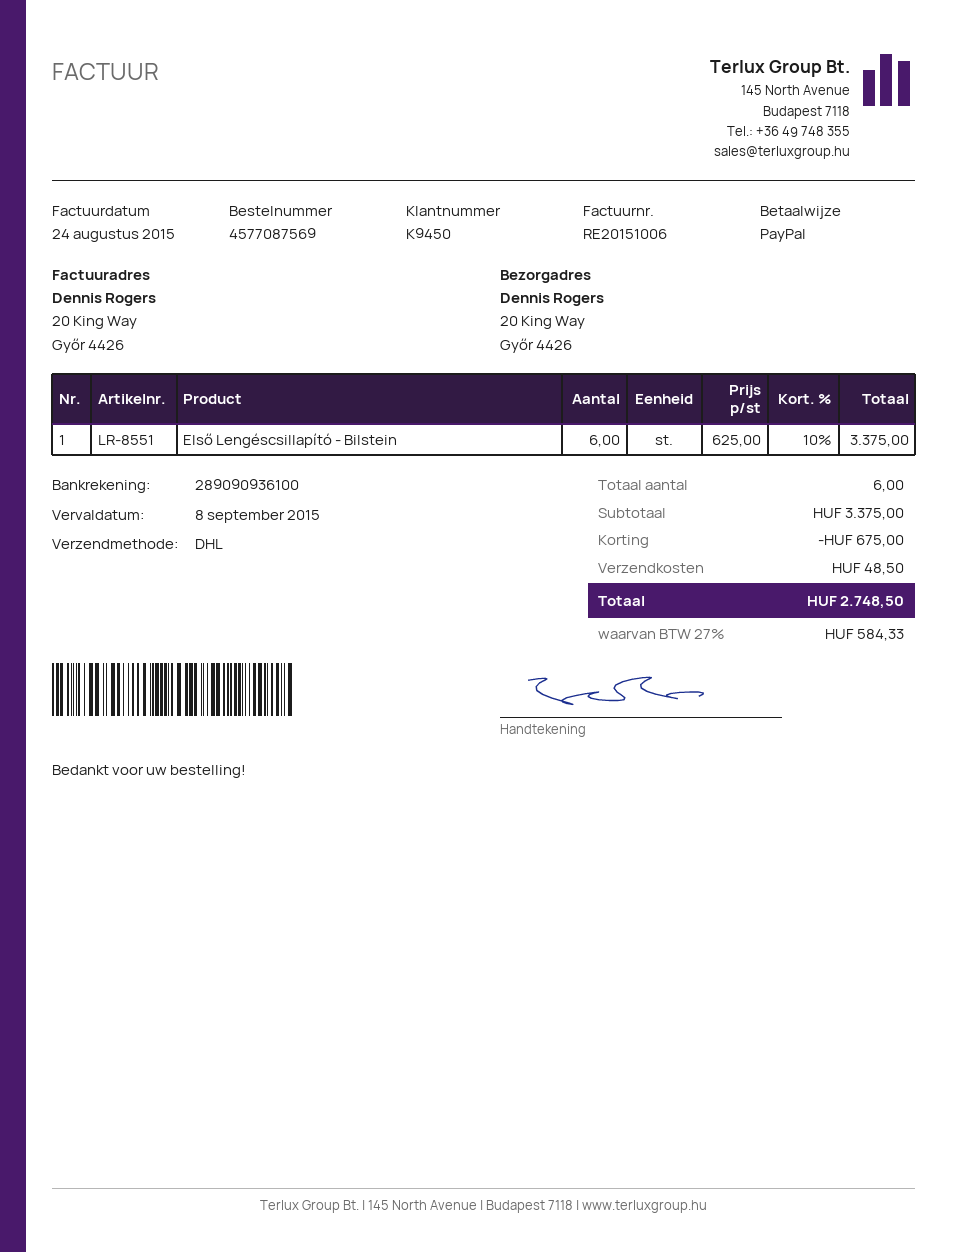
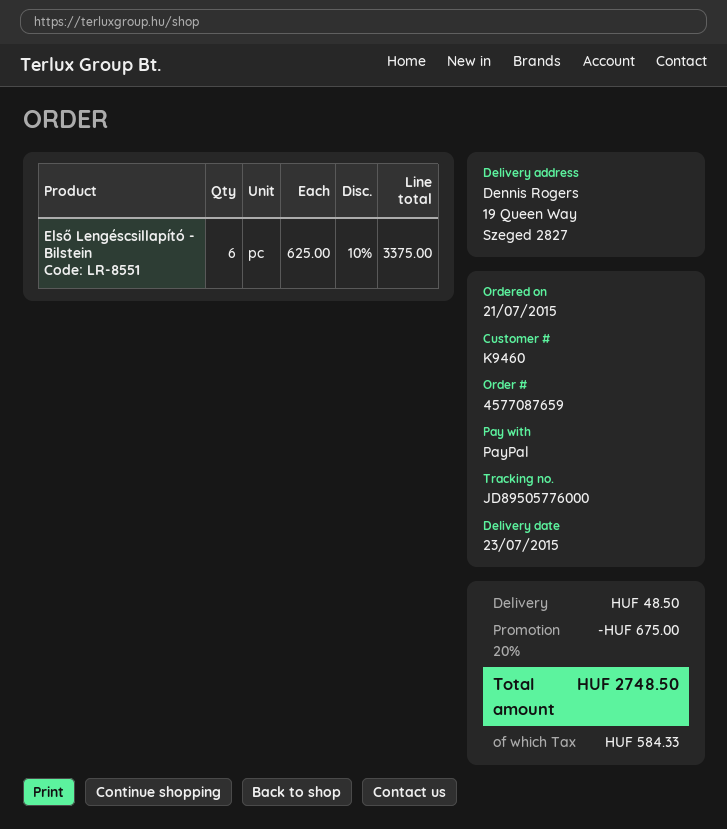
order number: 4577087569 -> 4577087659
customer number: K9450 -> K9460
ship to: 20 King Way, Győr 4426 -> 19 Queen Way, Szeged 2827

